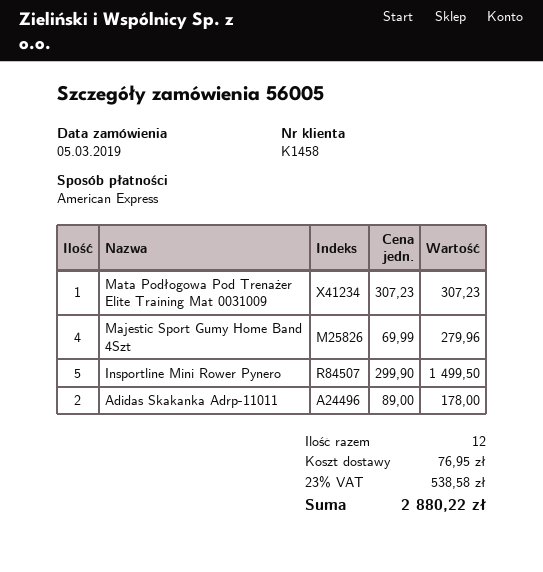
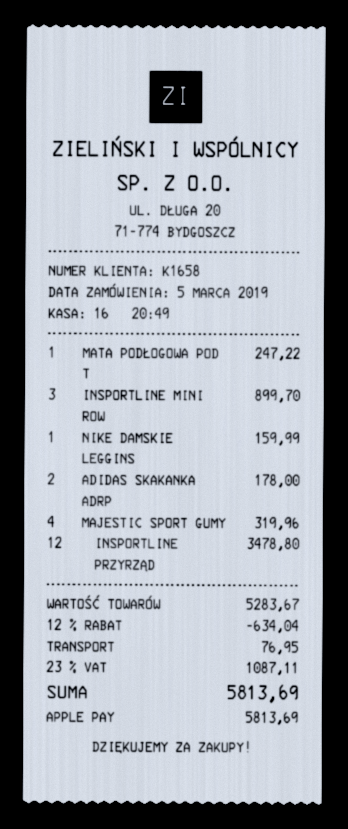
customer number: K1458 -> K1658
payment method: American Express -> Apple Pay
Mata Podłogowa Pod Trenażer Elite Training Mat 0031009: 1 for 307.23 -> 1 for 247.22
Majestic Sport Gumy Home Band 4Szt: 4 for 279.96 -> 4 for 319.96
Insportline Mini Rower Pynero: 5 for 1499.50 -> 3 for 899.70
NIKE DAMSKIE LEGGINS: none -> 1 for 159.99
INSPORTLINE PRZYRZĄD: none -> 12 for 3478.80
discount: none -> 12% = 634.04
tax: 23% = 538.58 -> 23% = 1087.11
total: 2880.22 -> 5813.69

